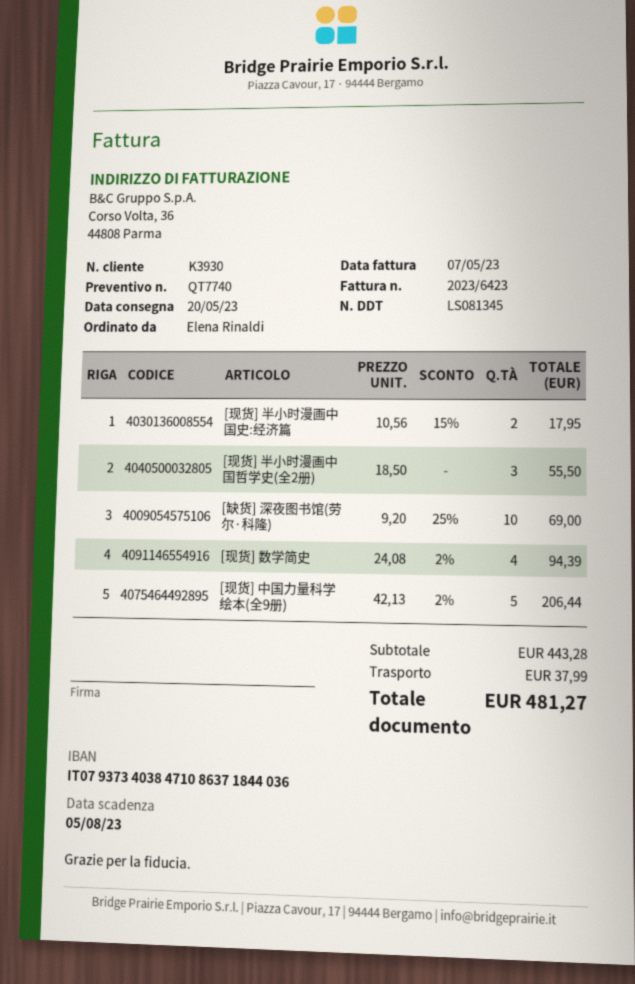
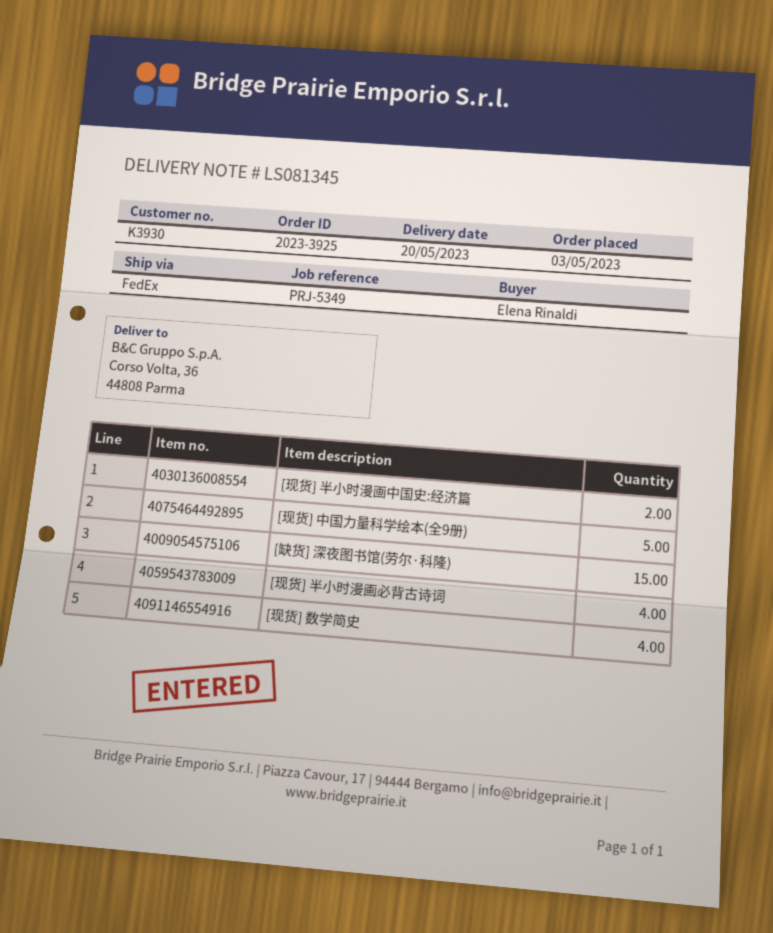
[现货] 半小时漫画中国哲学史(全2册): 3 -> none
[缺货] 深夜图书馆(劳尔·科隆): 10 -> 15
[现货] 半小时漫画必背古诗词: none -> 4

